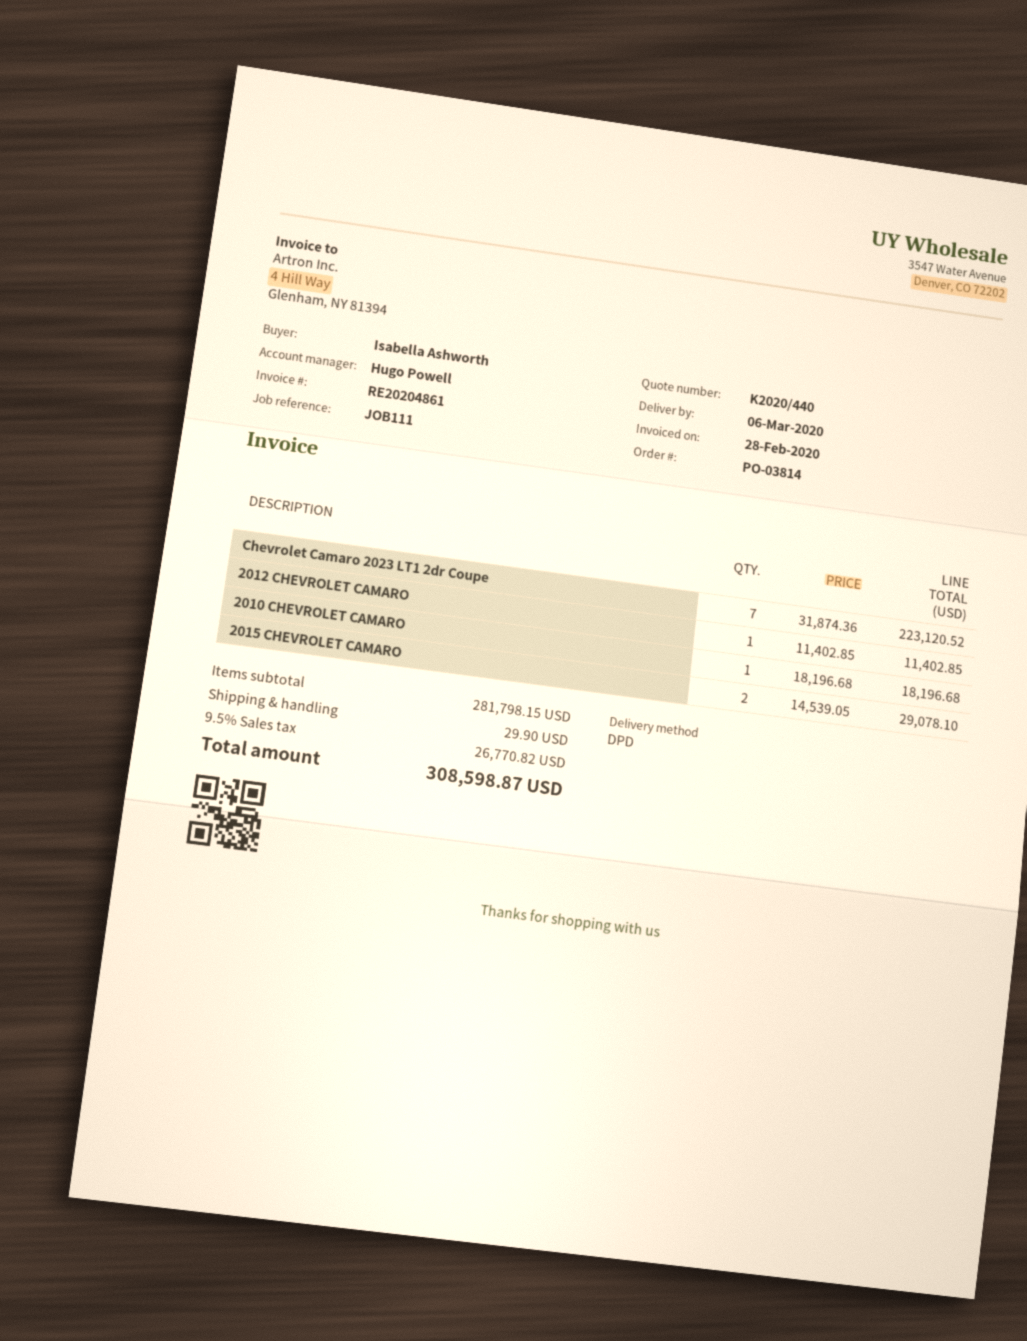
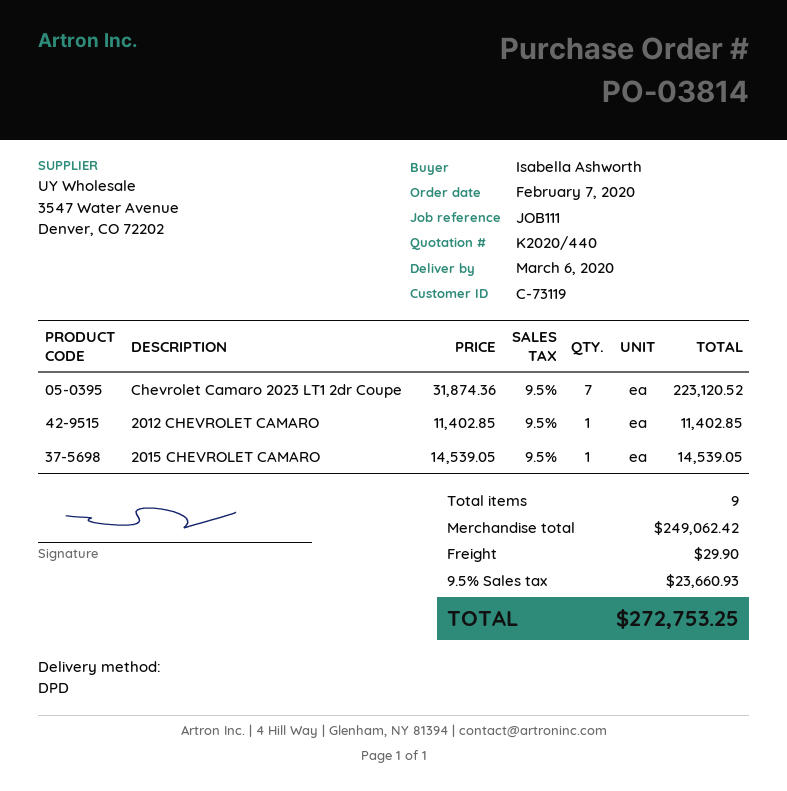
2010 CHEVROLET CAMARO: 1 x 18196.68 = 18196.68 -> none
2015 CHEVROLET CAMARO: 2 x 14539.05 = 29078.10 -> 1 x 14539.05 = 14539.05
subtotal: 281798.15 -> 249062.42
tax: 9.5% = 26770.82 -> 9.5% = 23660.93
total: 308598.87 -> 272753.25

